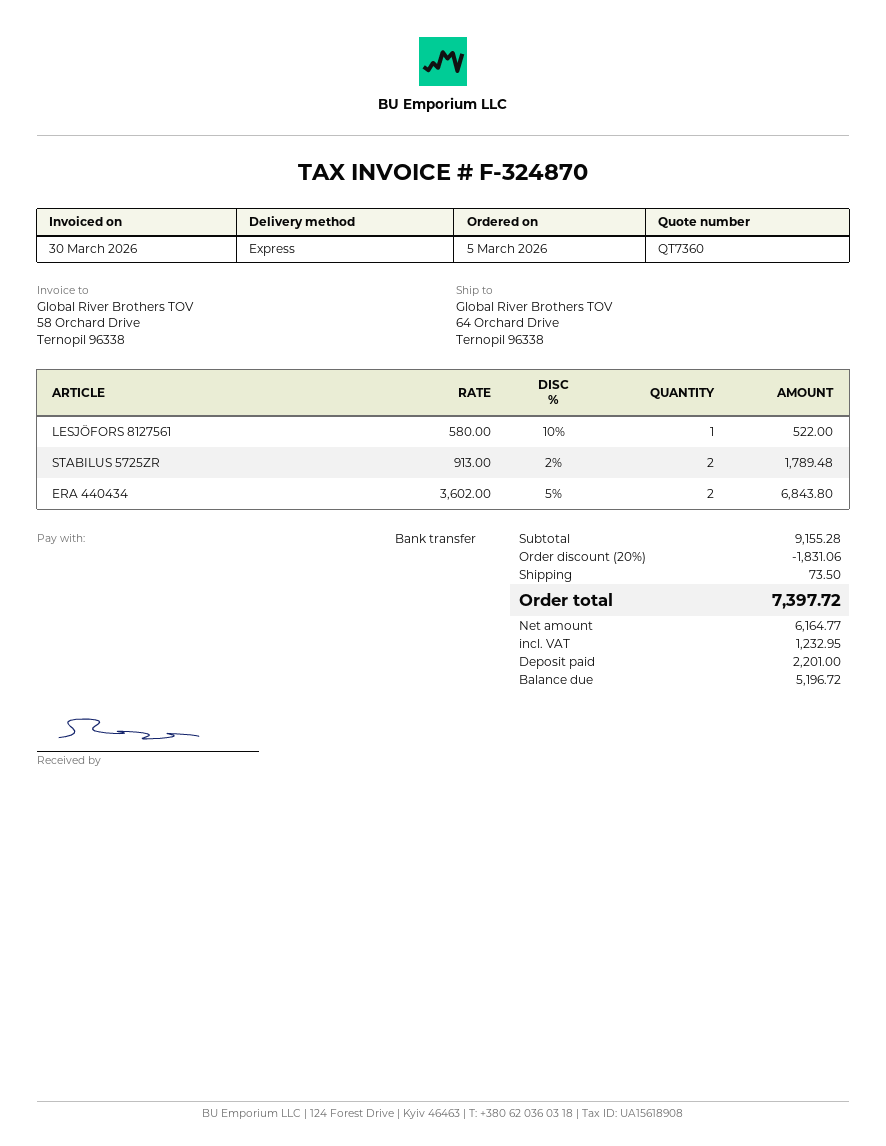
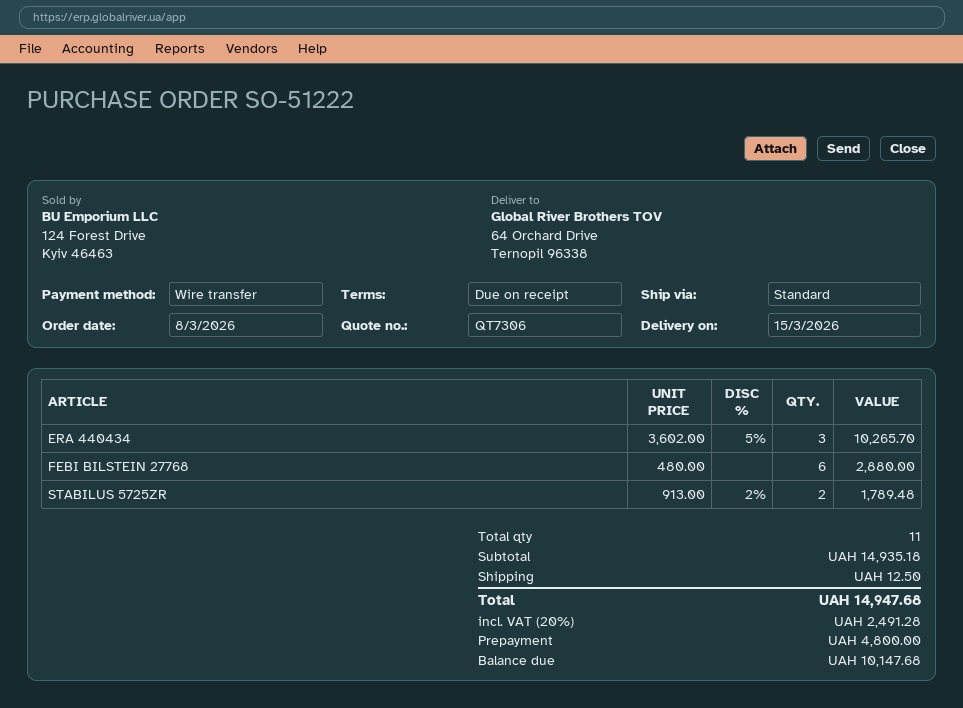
quote number: QT7360 -> QT7306
order date: 2026-03-05 -> 2026-03-08
shipping method: express -> standard
LESJÖFORS 8127561: 1 x 580.00 - 10% = 522.00 -> none
ERA 440434: 2 x 3602.00 - 5% = 6843.80 -> 3 x 3602.00 - 5% = 10265.70
FEBI BILSTEIN 27768: none -> 6 x 480.00 = 2880.00
subtotal: 9155.28 -> 14935.18
discount: 20% = 1831.06 -> none
shipping: 73.50 -> 12.50
tax: 1232.95 -> 2491.28
total: 7397.72 -> 14947.68
deposit: 2201.00 -> 4800.00
balance: 5196.72 -> 10147.68

